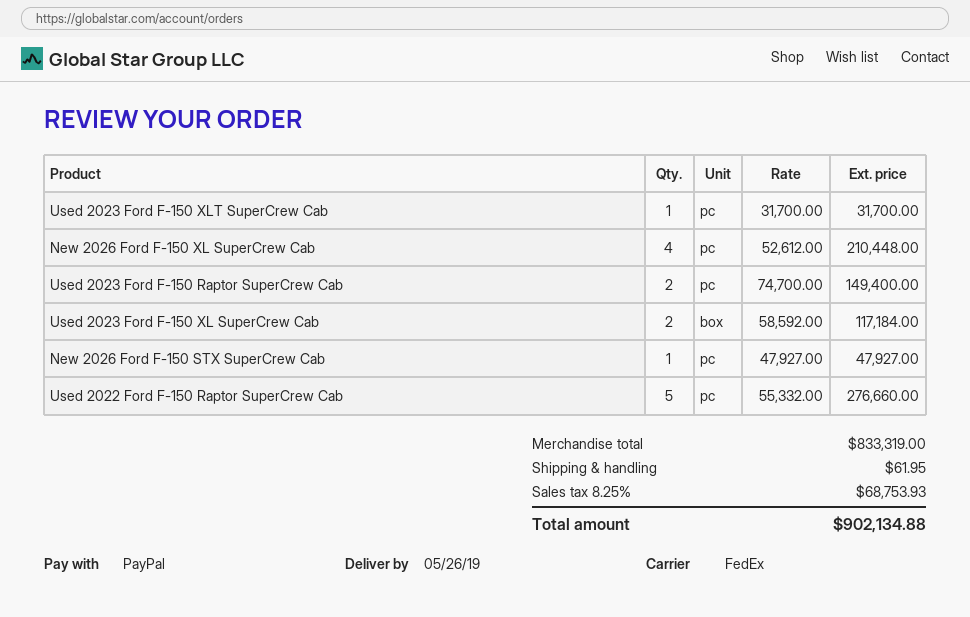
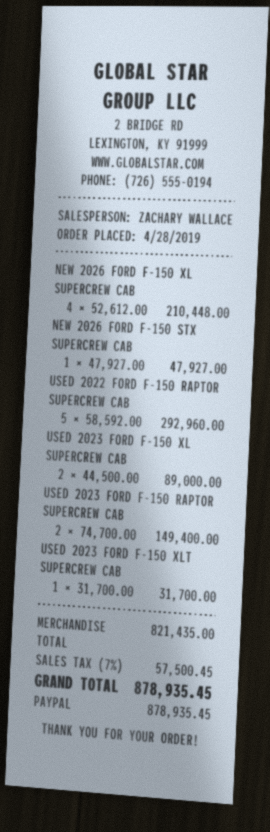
Used 2023 Ford F-150 XL SuperCrew Cab: 2 x 58592.00 = 117184.00 -> 2 x 44500.00 = 89000.00
Used 2022 Ford F-150 Raptor SuperCrew Cab: 5 x 55332.00 = 276660.00 -> 5 x 58592.00 = 292960.00
subtotal: 833319.00 -> 821435.00
shipping: 61.95 -> none
tax: 8.25% = 68753.93 -> 7% = 57500.45
total: 902134.88 -> 878935.45

